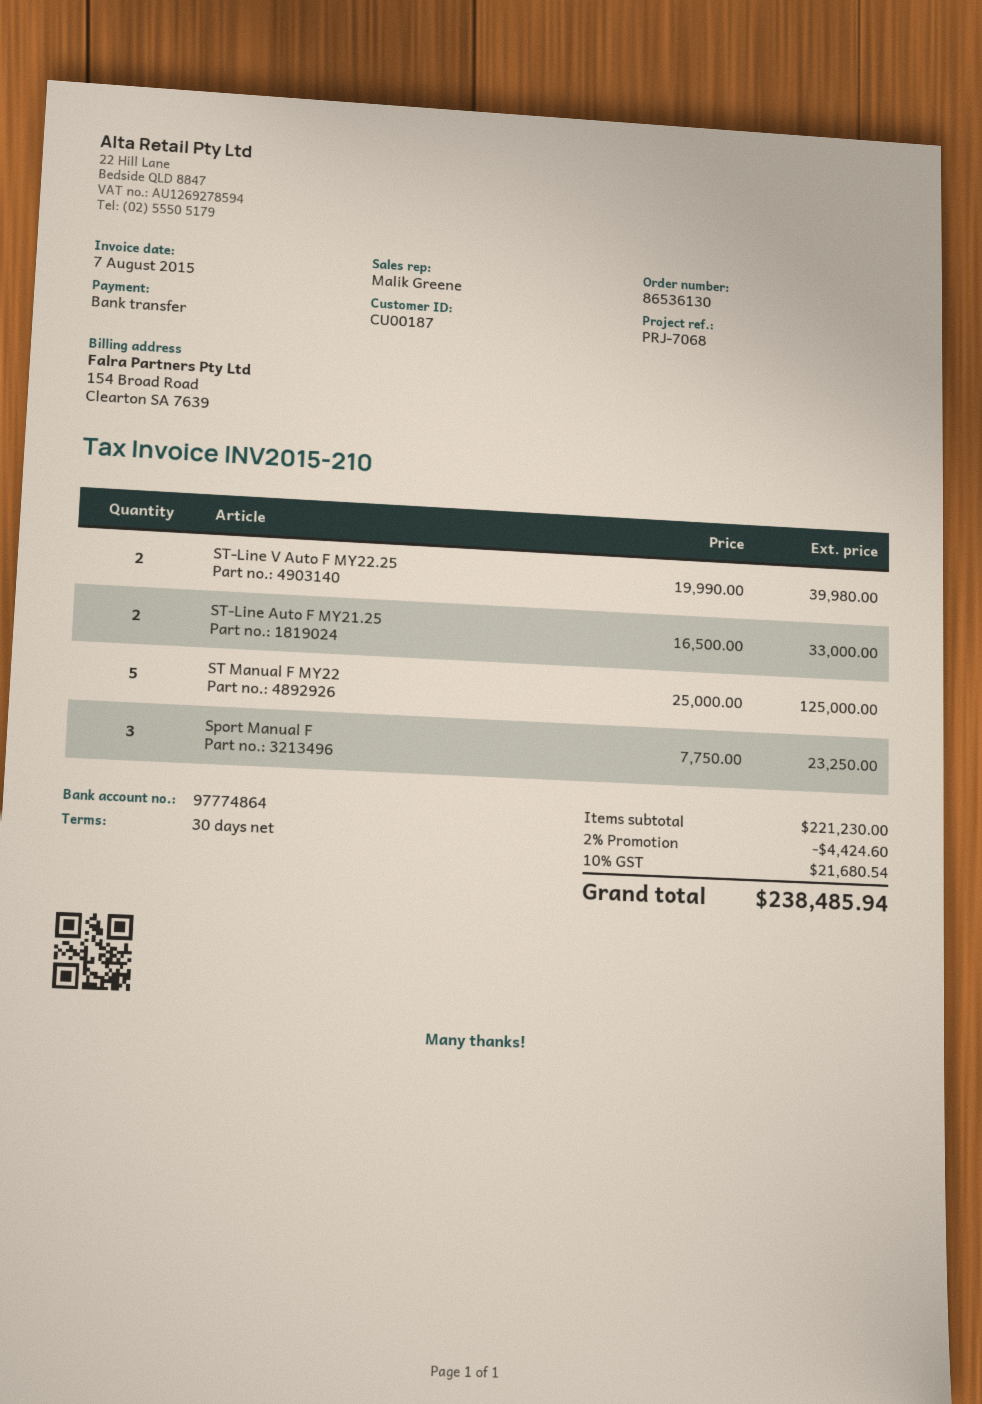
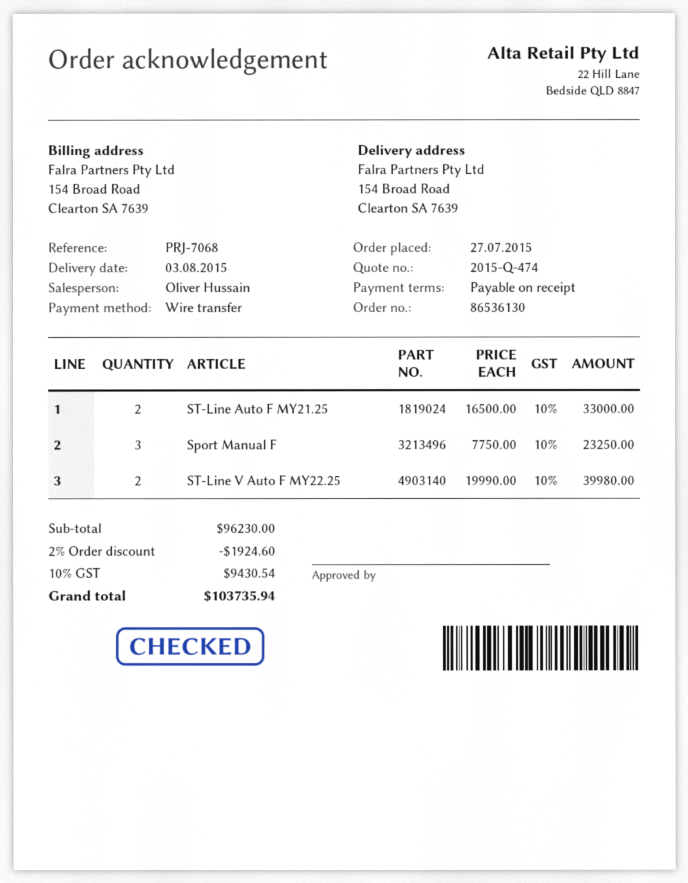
payment terms: 30 days -> on receipt
sales rep: Malik Greene -> Oliver Hussain
ST Manual F MY22: 5 x 25000.00 = 125000.00 -> none
subtotal: 221230.00 -> 96230.00
discount: 2% = 4424.60 -> 2% = 1924.60
tax: 10% = 21680.54 -> 10% = 9430.54
total: 238485.94 -> 103735.94

